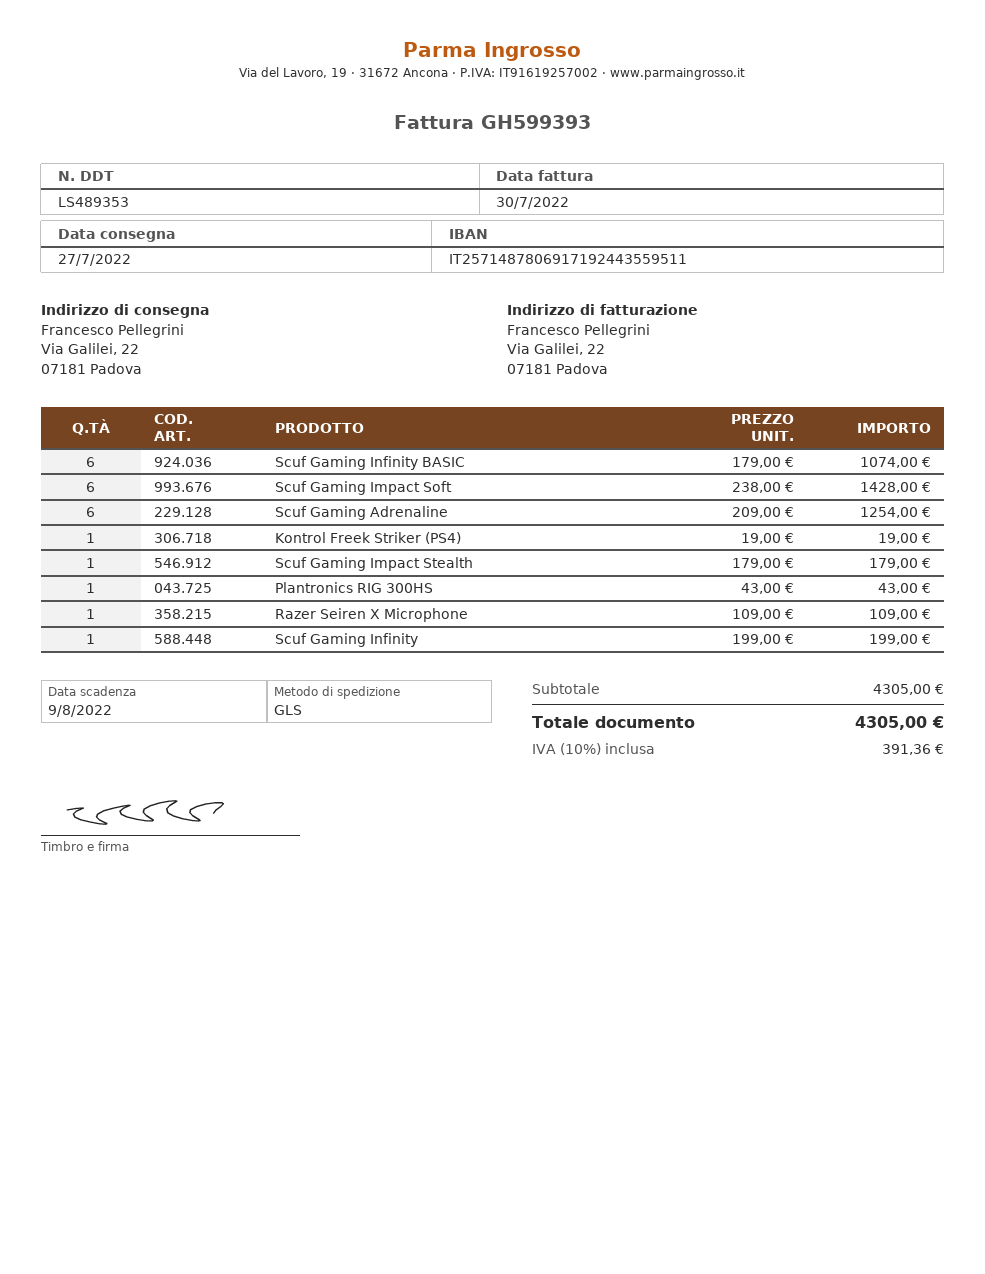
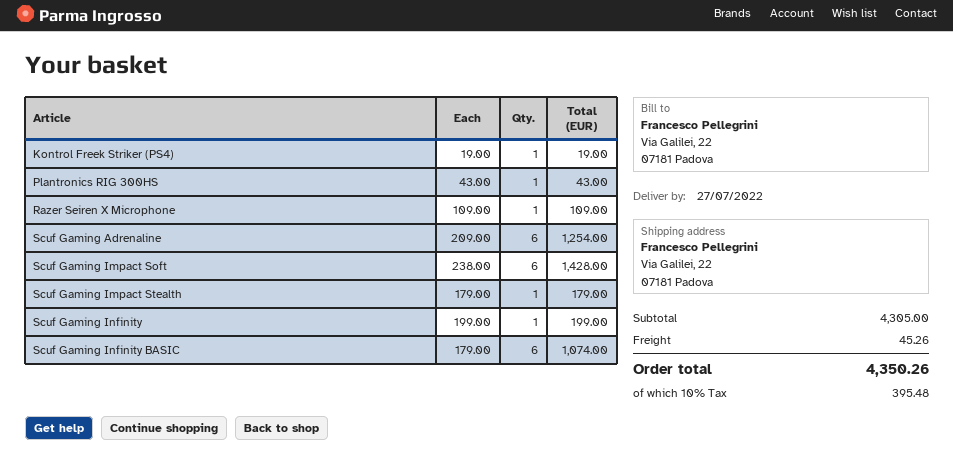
shipping: none -> 45.26
tax: 10% = 391.36 -> 10% = 395.48
total: 4305.00 -> 4350.26

